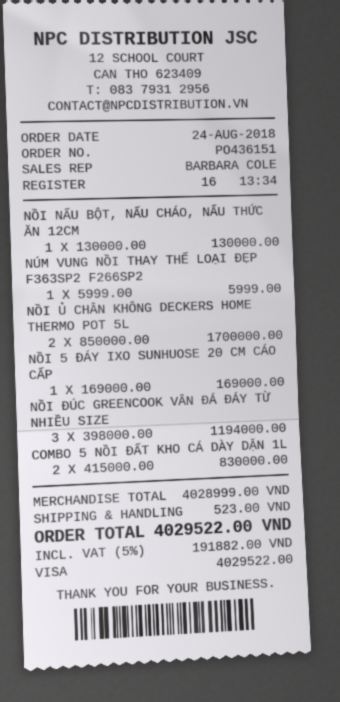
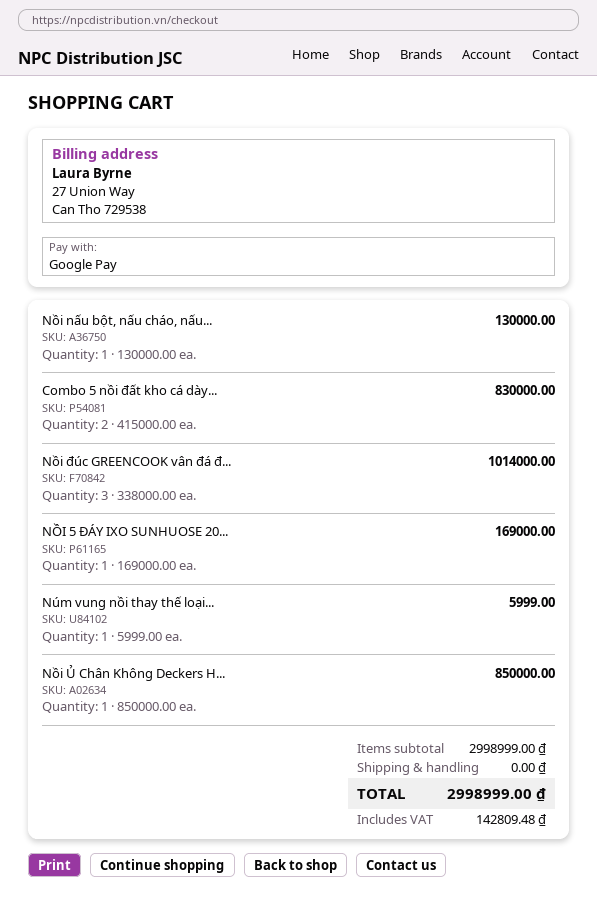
payment method: Visa -> Google Pay
NỒI Ủ CHÂN KHÔNG DECKERS HOME THERMO POT 5L: 2 x 850000.00 = 1700000.00 -> 1 x 850000.00 = 850000.00
NỒI ĐÚC GREENCOOK VÂN ĐÁ ĐÁY TỪ NHIỀU SIZE: 3 x 398000.00 = 1194000.00 -> 3 x 338000.00 = 1014000.00
subtotal: 4028999.00 -> 2998999.00
shipping: 523.00 -> 0.00
tax: 191882.00 -> 142809.48
total: 4029522.00 -> 2998999.00

